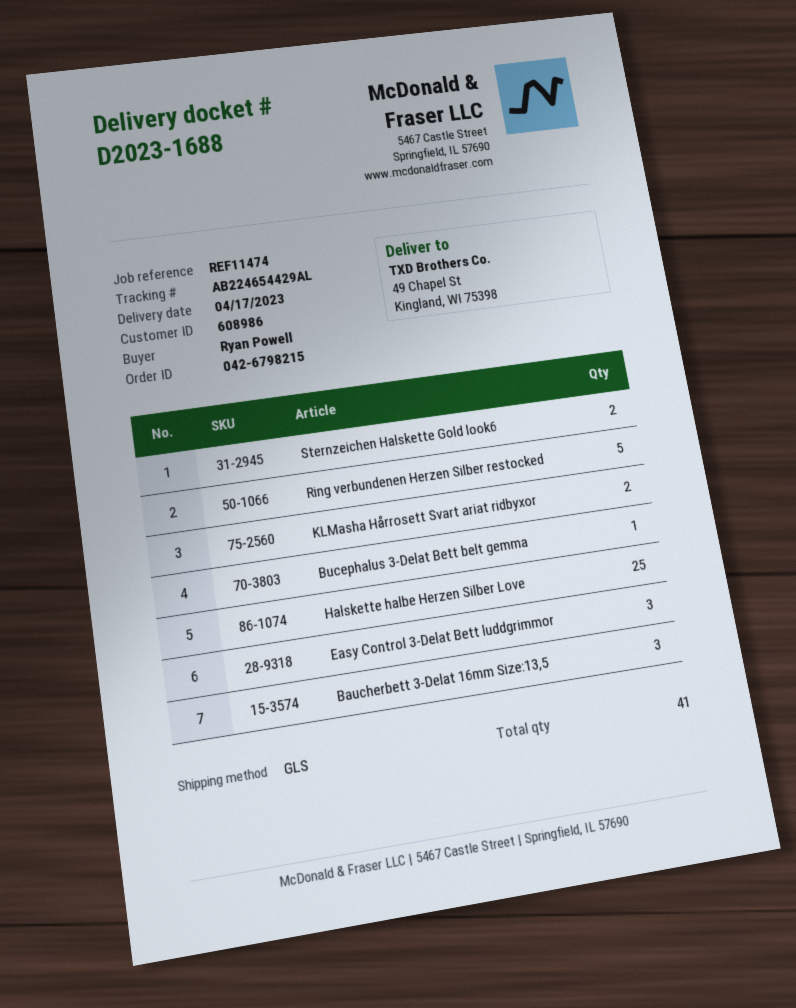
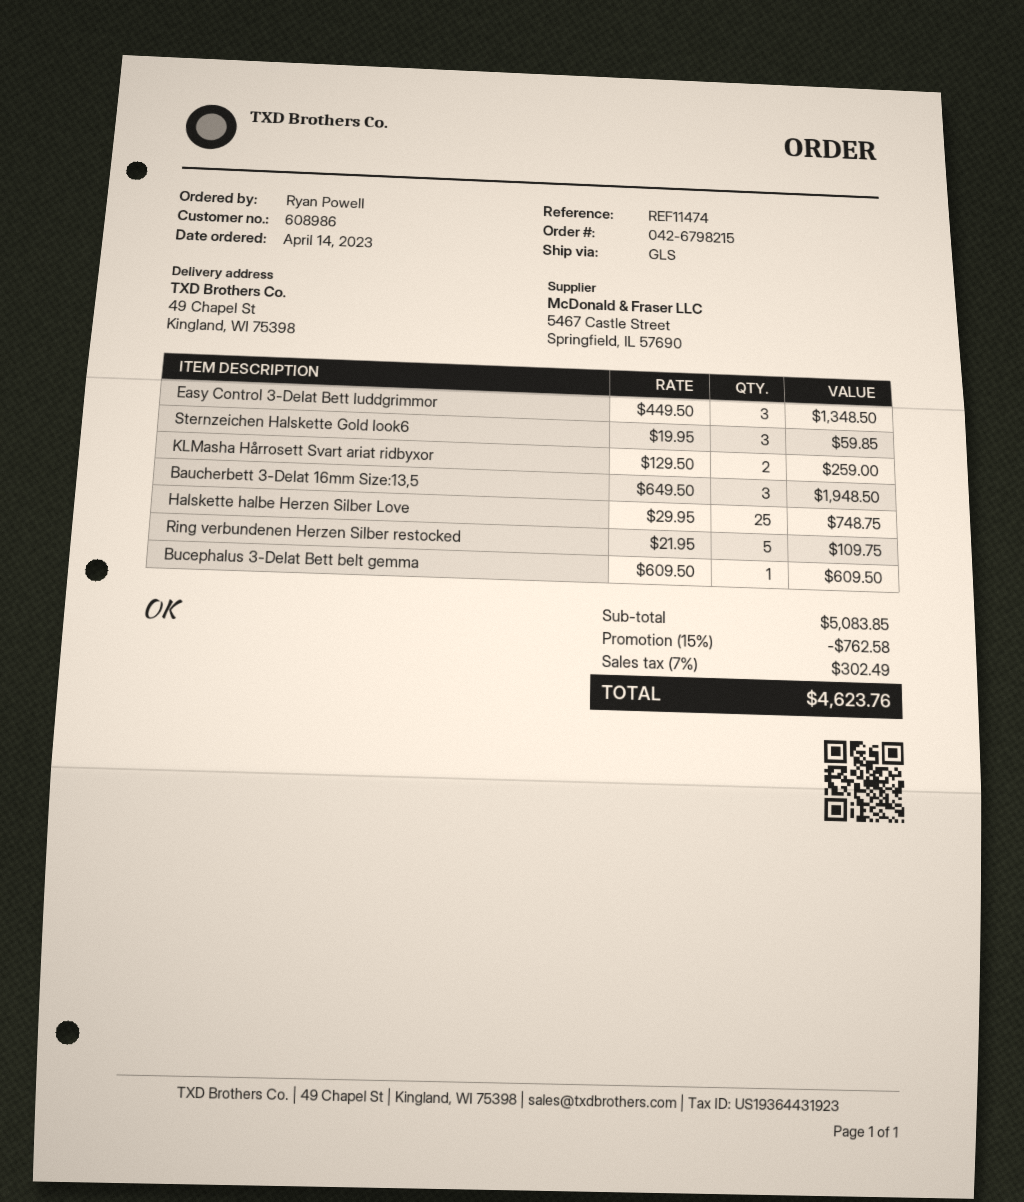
Sternzeichen Halskette Gold look6: 2 -> 3

